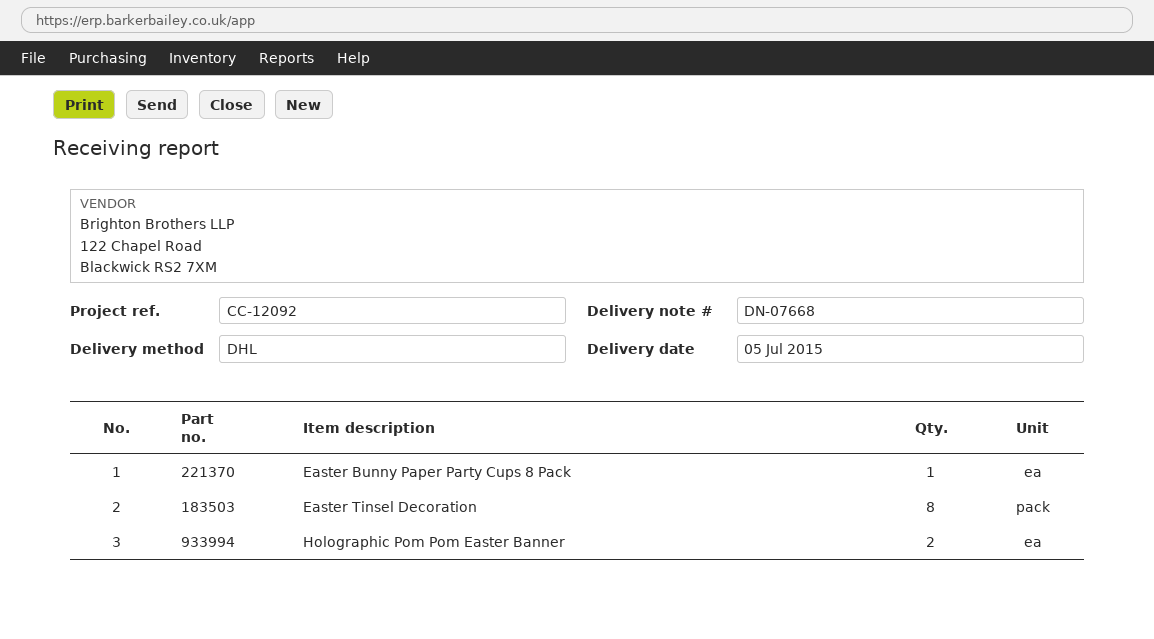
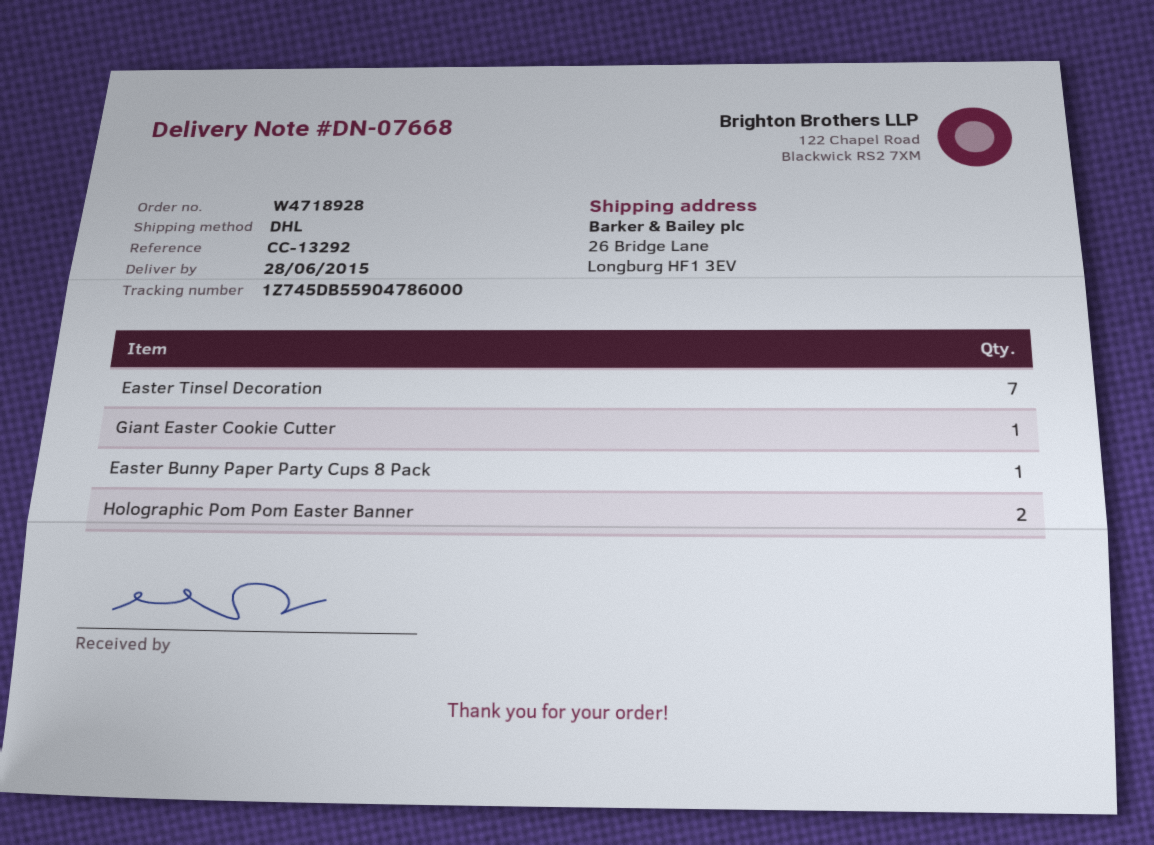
delivery date: 2015-07-05 -> 2015-06-28
reference: CC-12092 -> CC-13292
Easter Tinsel Decoration: 8 -> 7
Giant Easter Cookie Cutter: none -> 1

